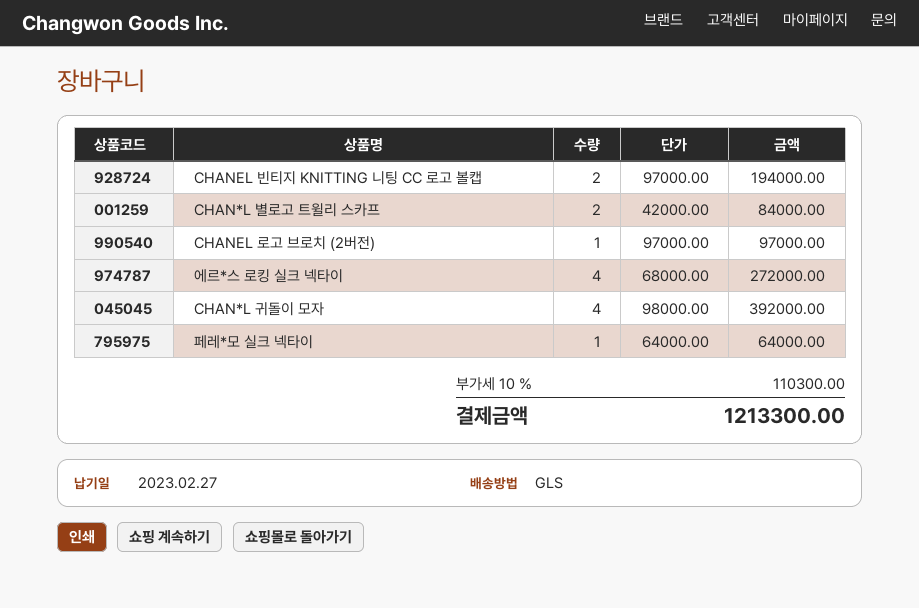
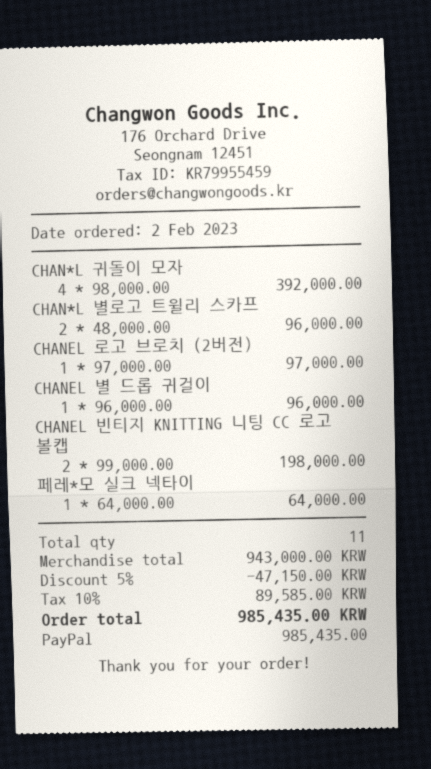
CHANEL 빈티지 KNITTING 니팅 CC 로고 볼캡: 2 x 97000.00 = 194000.00 -> 2 x 99000.00 = 198000.00
CHAN*L 별로고 트윌리 스카프: 2 x 42000.00 = 84000.00 -> 2 x 48000.00 = 96000.00
에르*스 로킹 실크 넥타이: 4 x 68000.00 = 272000.00 -> none
CHANEL 별 드롭 귀걸이: none -> 1 x 96000.00 = 96000.00
discount: none -> 5% = 47150.00
tax: 10% = 110300.00 -> 10% = 89585.00
total: 1213300.00 -> 985435.00

